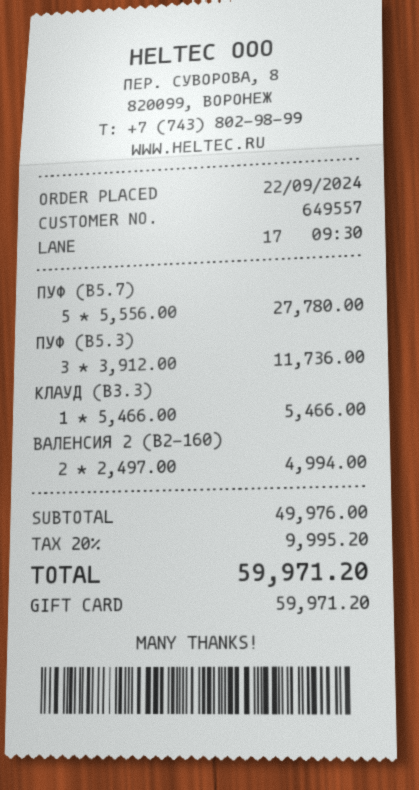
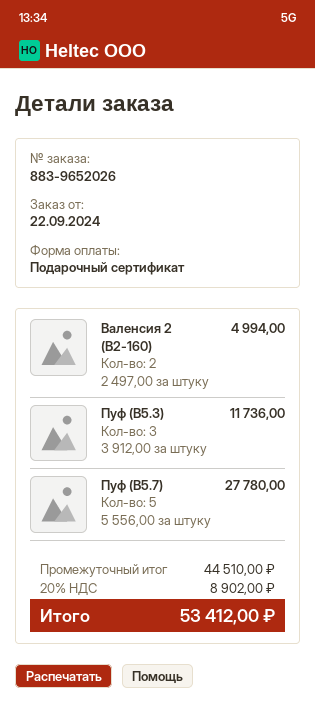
КЛАУД (В3.3): 1 x 5466.00 = 5466.00 -> none
subtotal: 49976.00 -> 44510.00
tax: 20% = 9995.20 -> 20% = 8902.00
total: 59971.20 -> 53412.00

